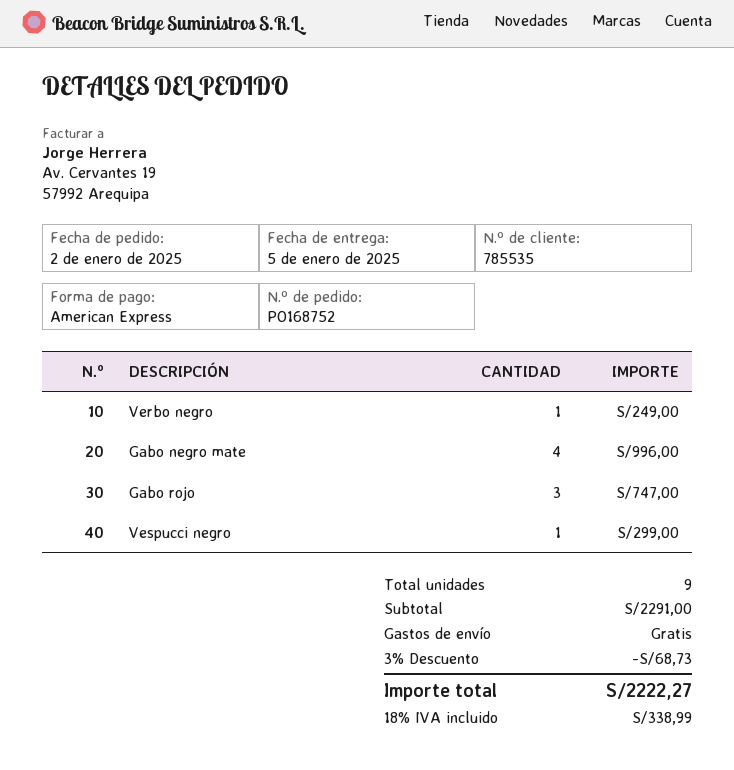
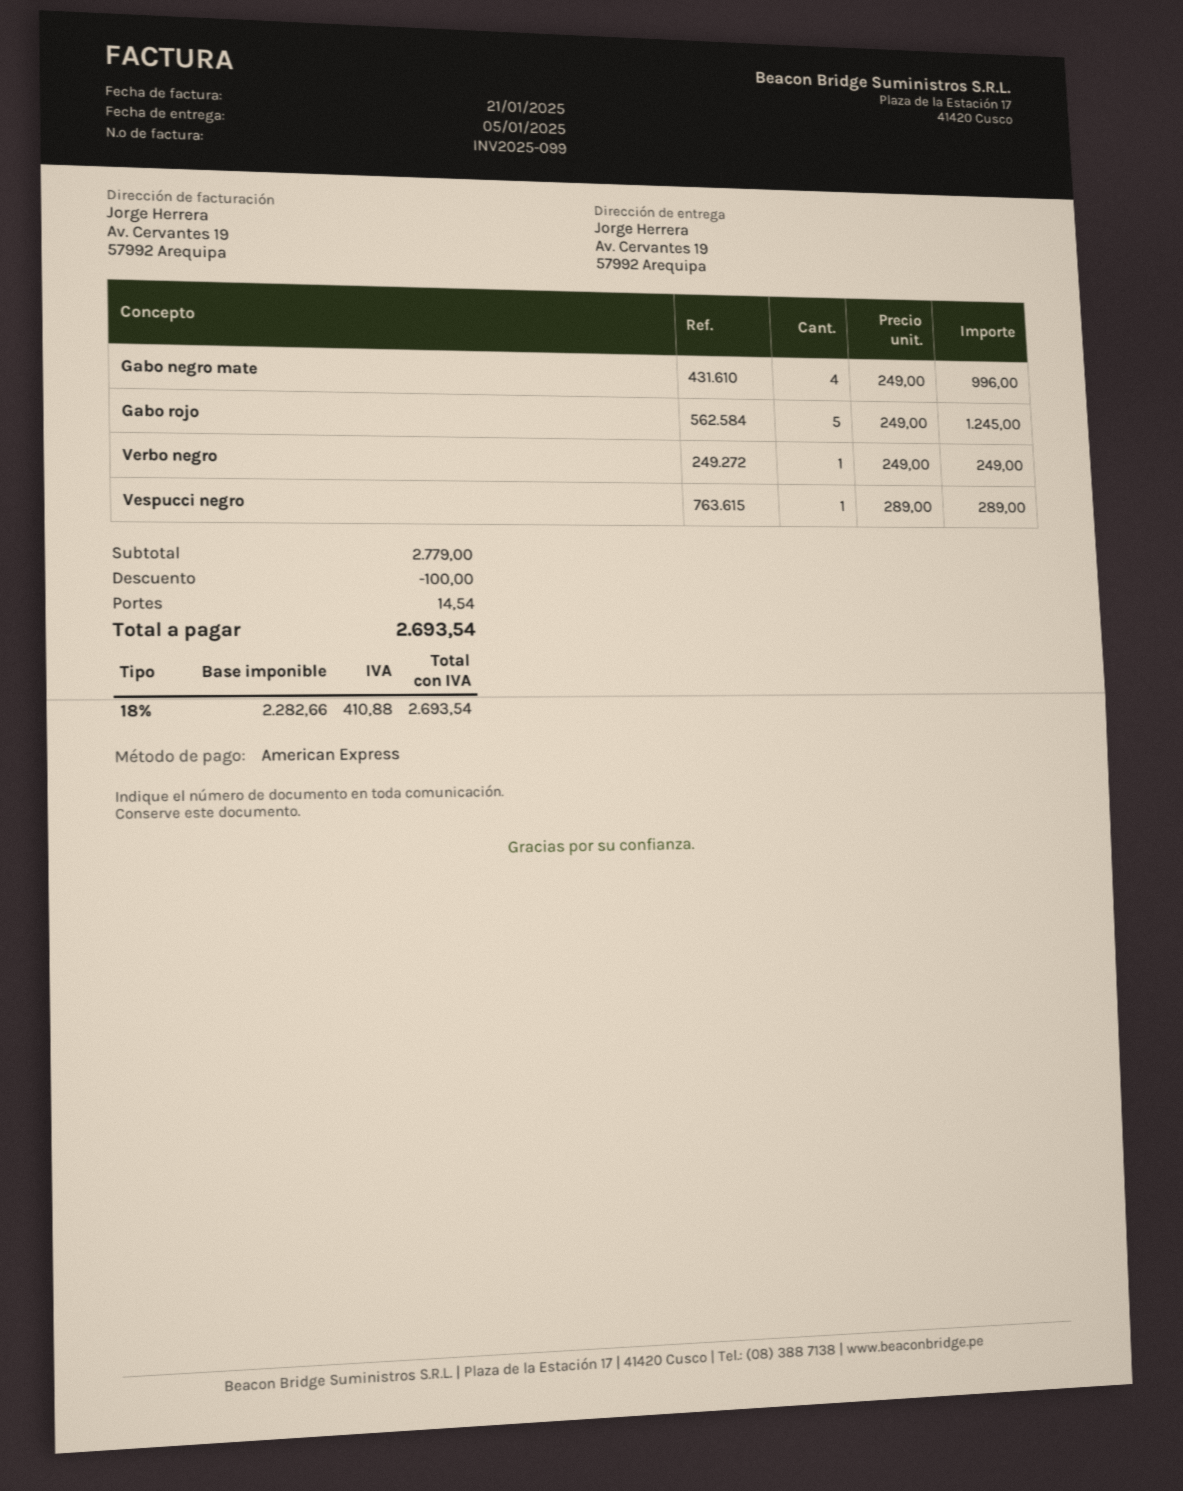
Gabo rojo: 3 for 747.00 -> 5 for 1245.00
Vespucci negro: 1 for 299.00 -> 1 for 289.00
subtotal: 2291.00 -> 2779.00
discount: 68.73 -> 100.00
shipping: 0.00 -> 14.54
tax: 18% = 338.99 -> 18% = 410.88
total: 2222.27 -> 2693.54

